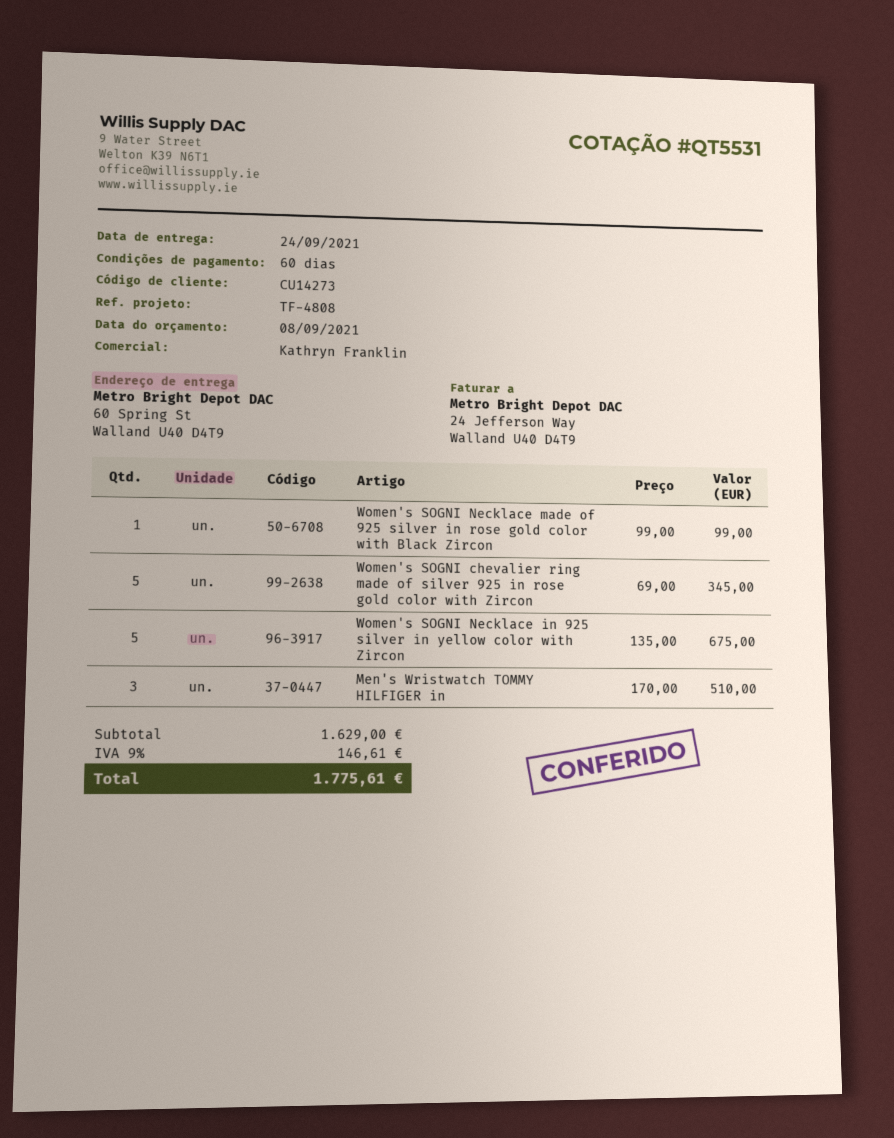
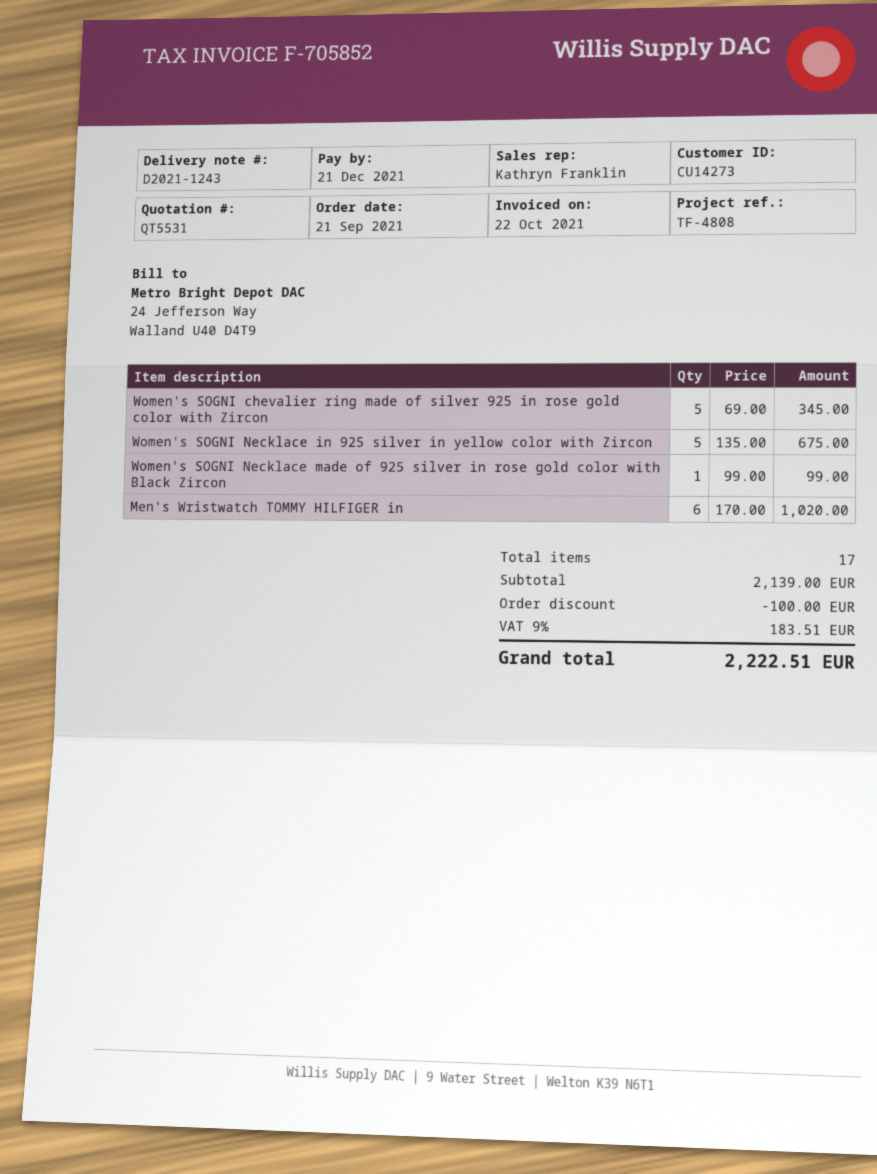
Men's Wristwatch TOMMY HILFIGER in: 3 x 170.00 = 510.00 -> 6 x 170.00 = 1020.00
subtotal: 1629.00 -> 2139.00
discount: none -> 100.00
tax: 9% = 146.61 -> 9% = 183.51
total: 1775.61 -> 2222.51

